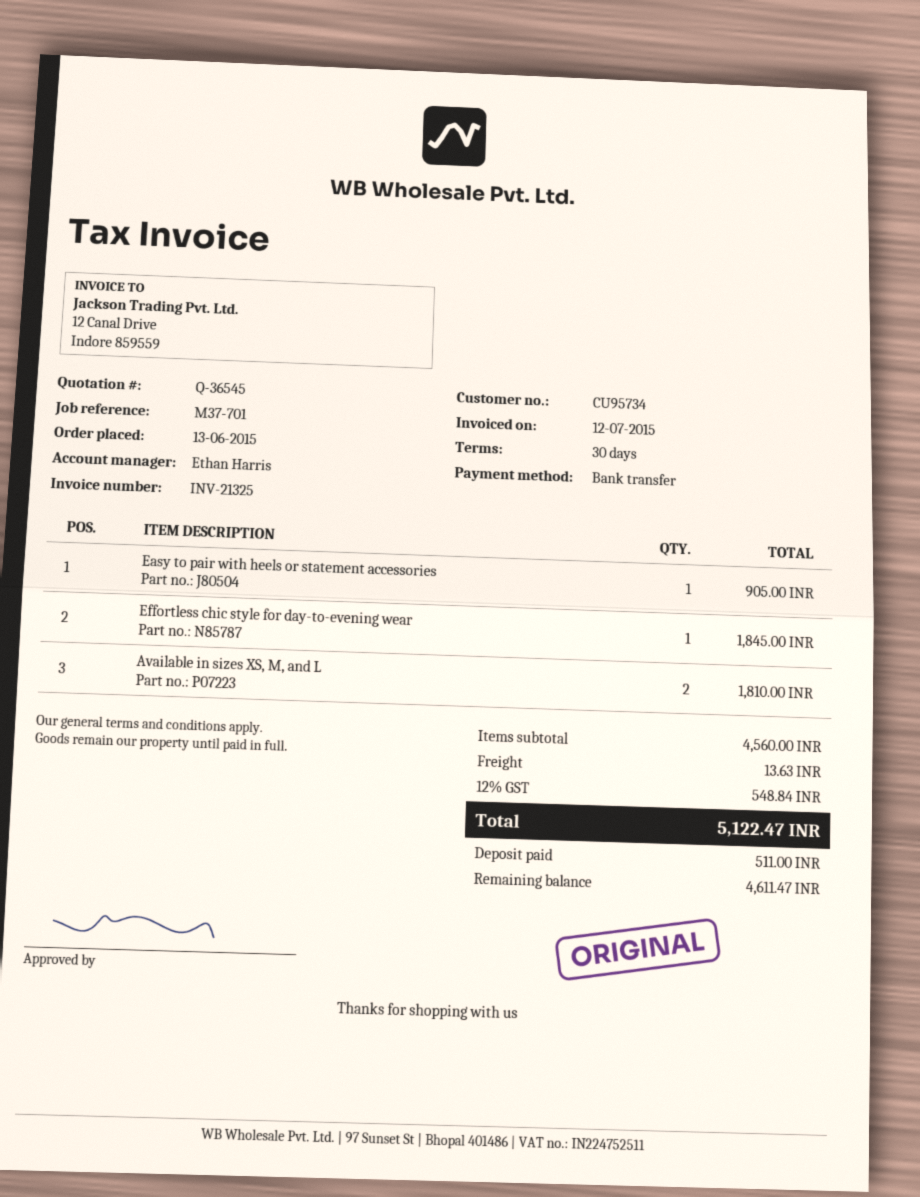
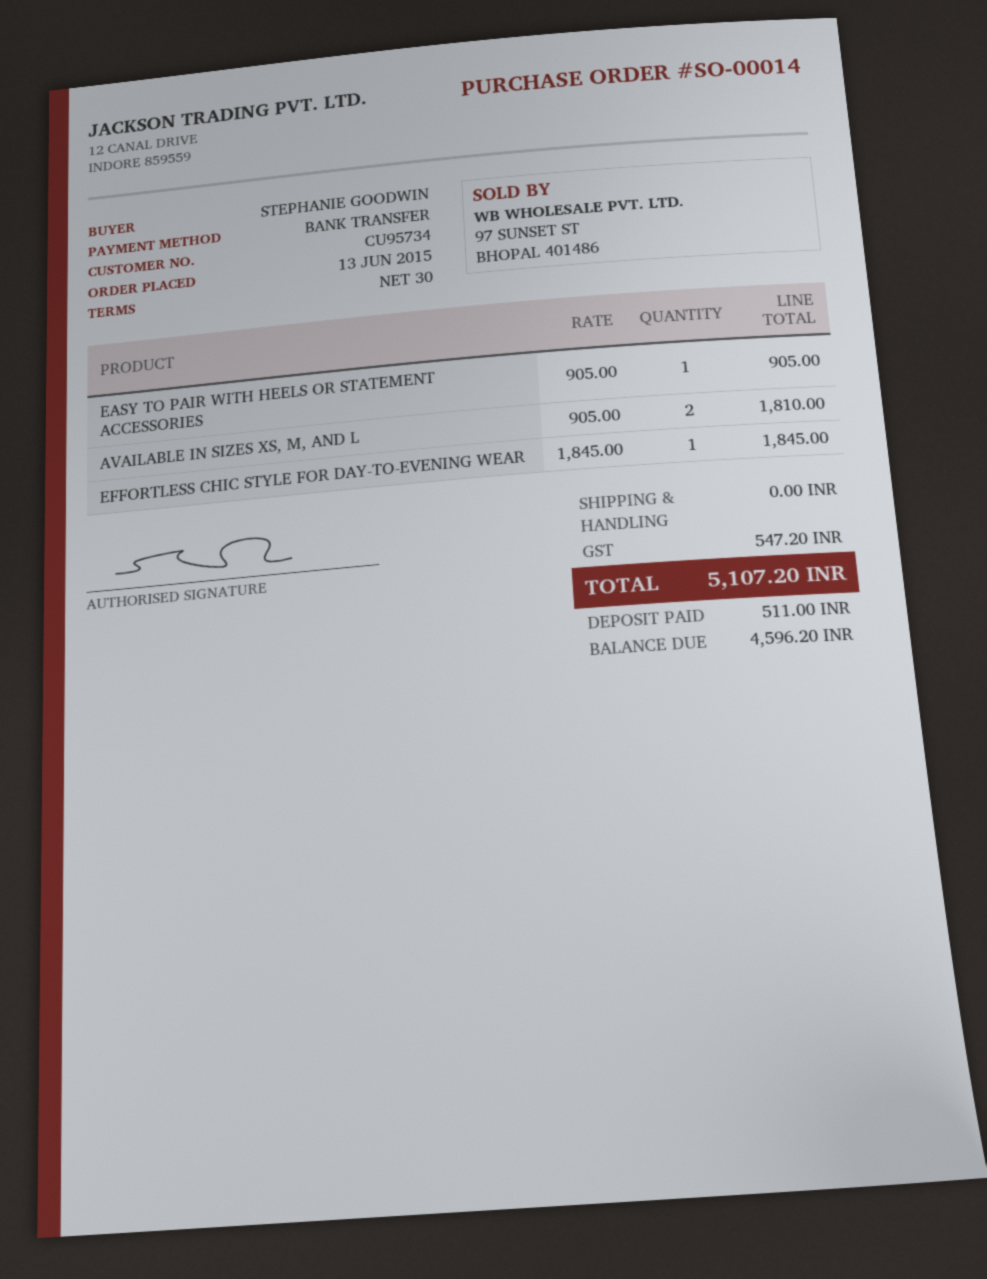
shipping: 13.63 -> 0.00
tax: 548.84 -> 547.20
total: 5122.47 -> 5107.20
balance: 4611.47 -> 4596.20

